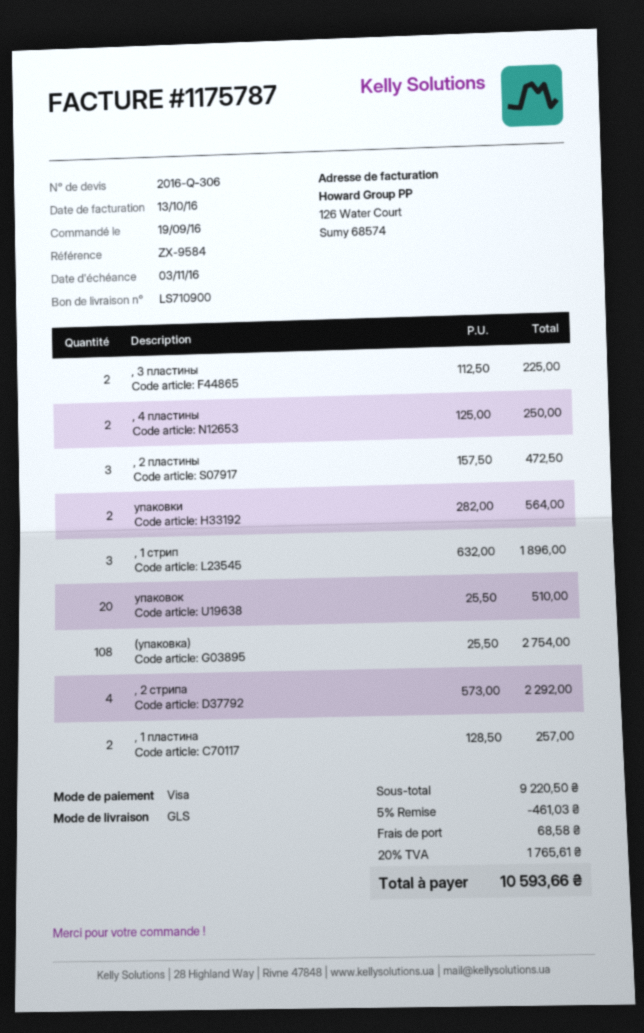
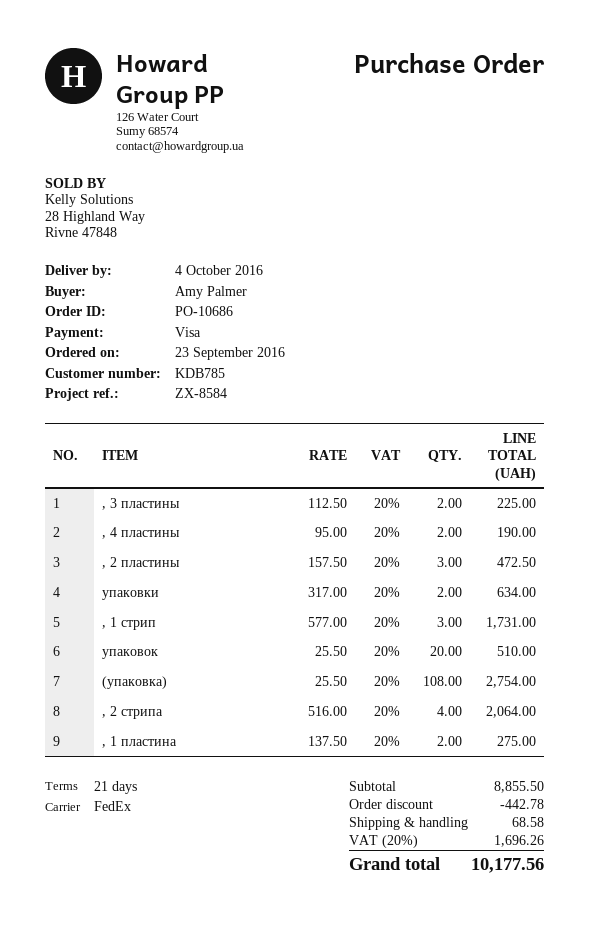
order date: 2016-09-19 -> 2016-09-23
reference: ZX-9584 -> ZX-8584
shipping method: GLS -> FedEx
, 4 пластины: 2 x 125.00 = 250.00 -> 2 x 95.00 = 190.00
упаковки: 2 x 282.00 = 564.00 -> 2 x 317.00 = 634.00
, 1 стрип: 3 x 632.00 = 1896.00 -> 3 x 577.00 = 1731.00
, 2 стрипа: 4 x 573.00 = 2292.00 -> 4 x 516.00 = 2064.00
, 1 пластина: 2 x 128.50 = 257.00 -> 2 x 137.50 = 275.00
subtotal: 9220.50 -> 8855.50
discount: 461.03 -> 442.78
tax: 20% = 1765.61 -> 20% = 1696.26
total: 10593.66 -> 10177.56

